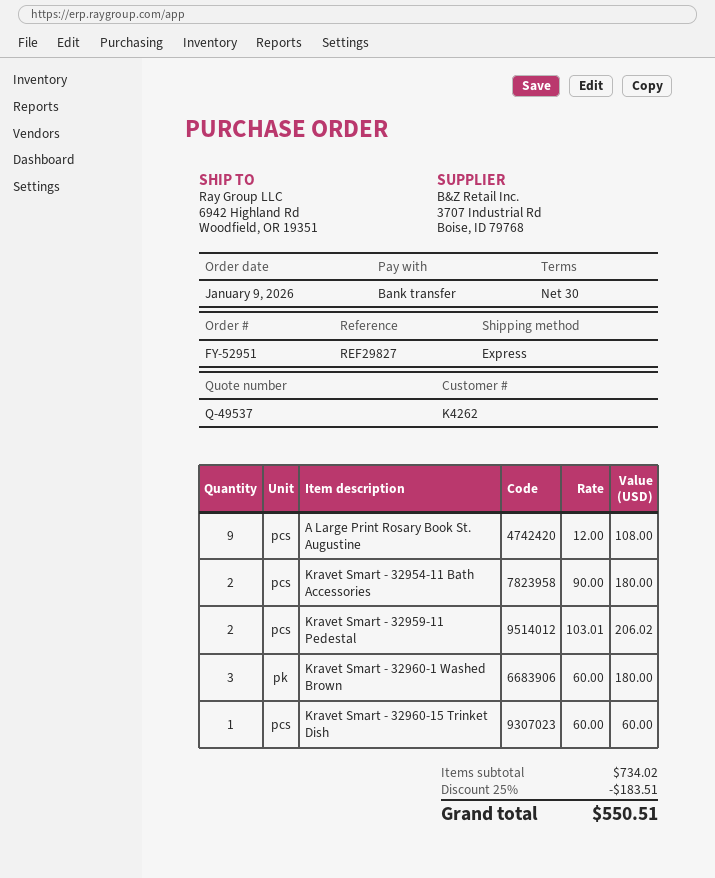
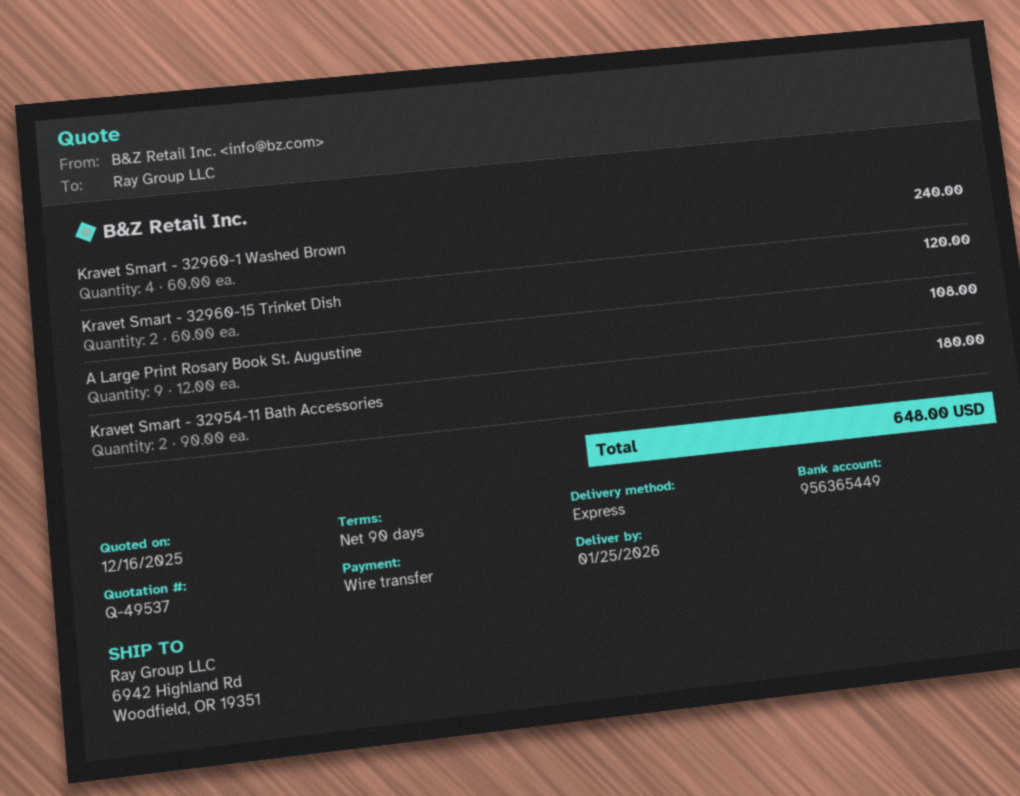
payment terms: 30 days -> 90 days
Kravet Smart - 32959-11 Pedestal: 2 x 103.01 = 206.02 -> none
Kravet Smart - 32960-1 Washed Brown: 3 x 60.00 = 180.00 -> 4 x 60.00 = 240.00
Kravet Smart - 32960-15 Trinket Dish: 1 x 60.00 = 60.00 -> 2 x 60.00 = 120.00
discount: 25% = 183.51 -> none
total: 550.51 -> 648.00

